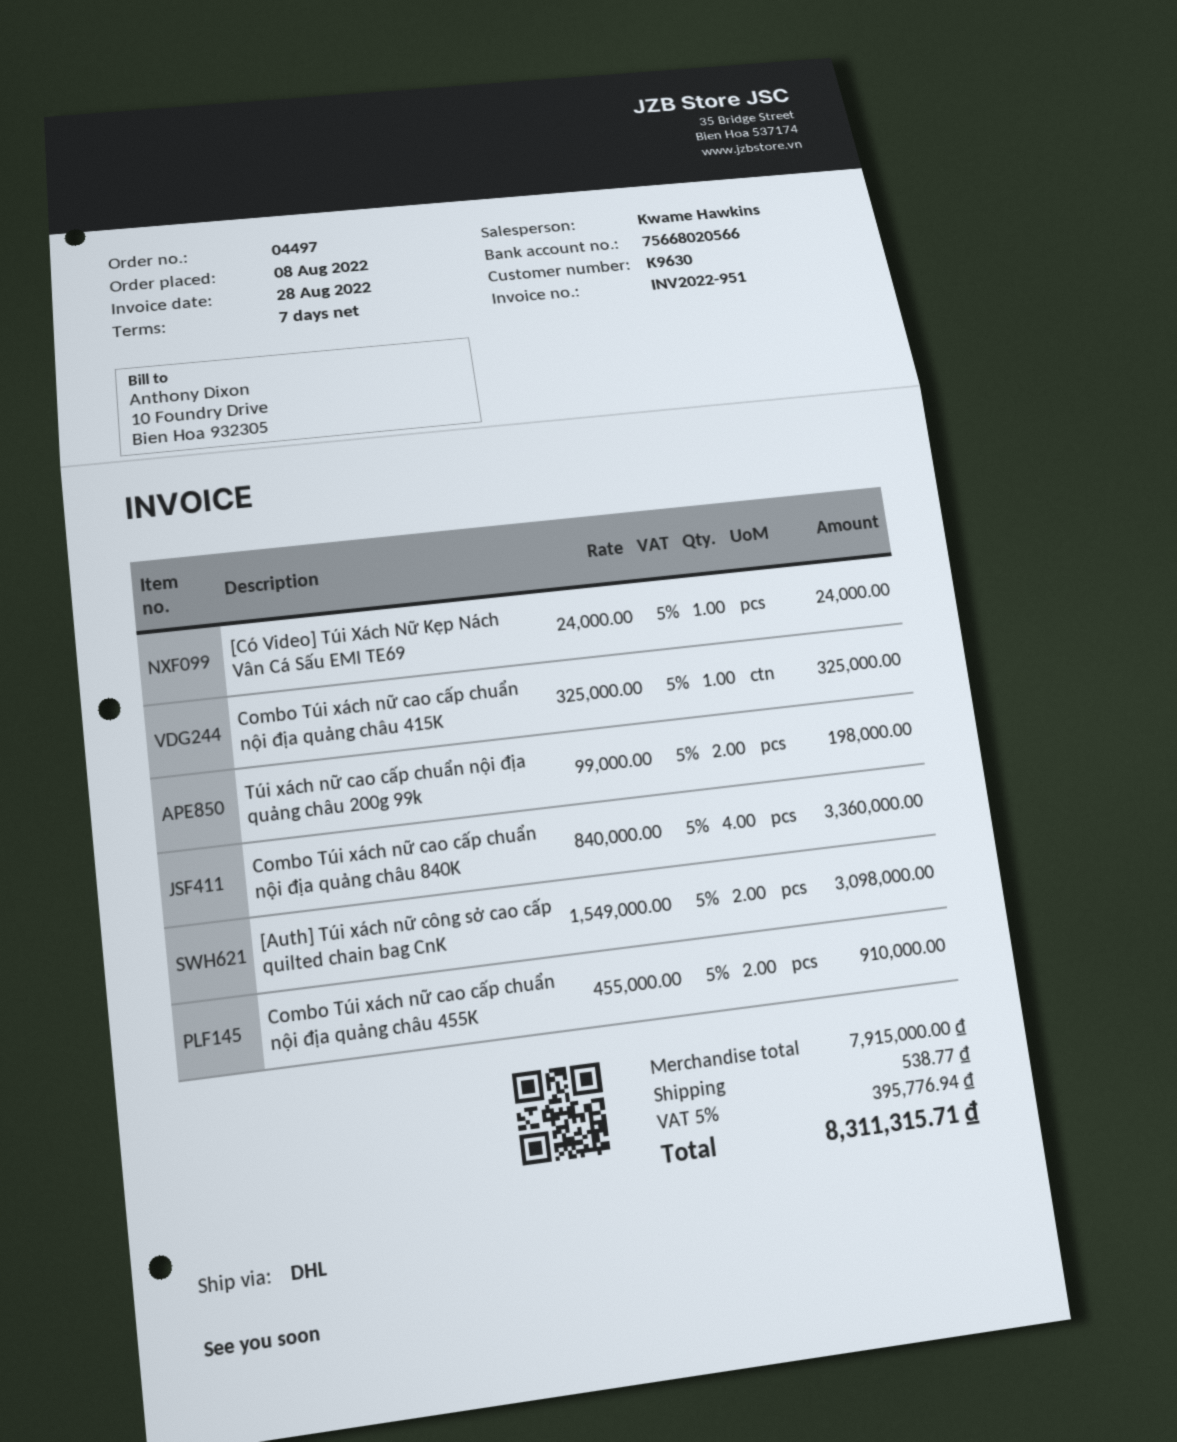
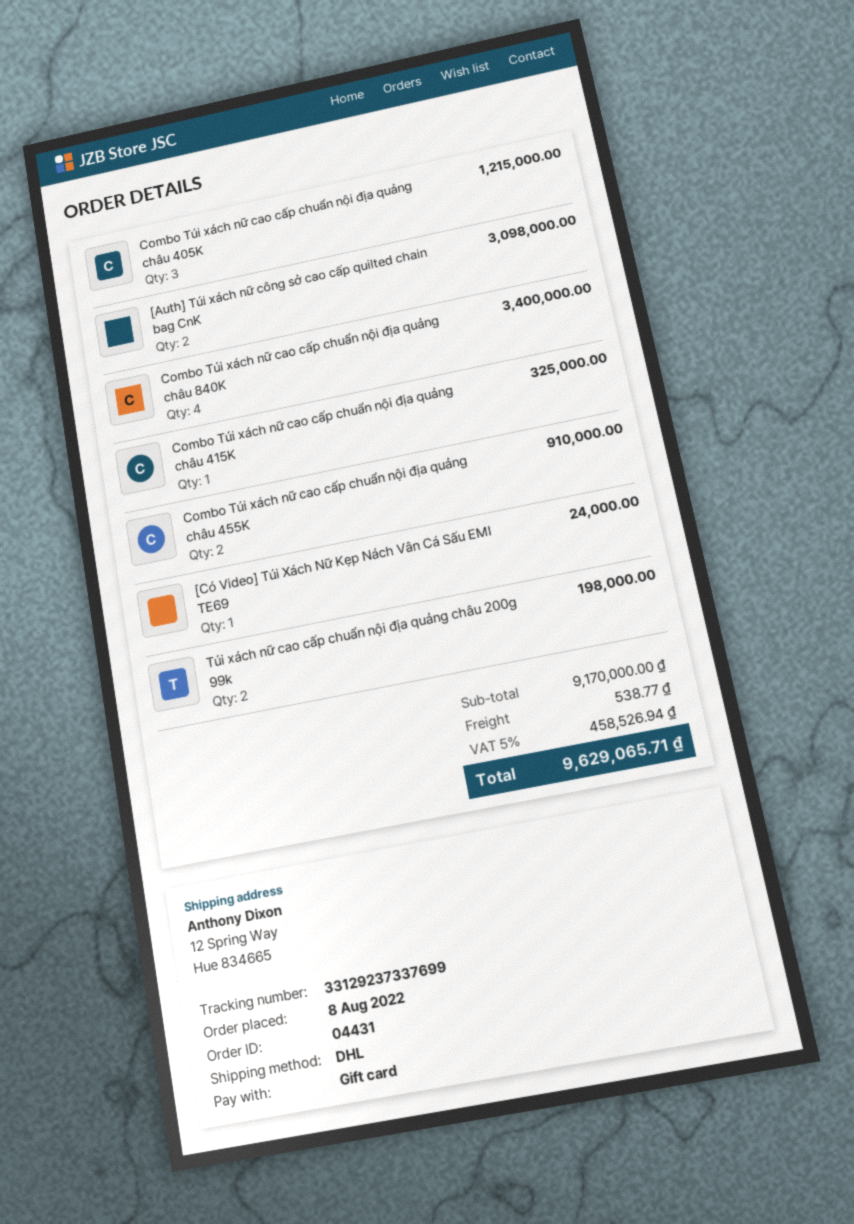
order number: 04497 -> 04431
Combo Túi xách nữ cao cấp chuẩn nội địa quảng châu 840K: 4 for 3360000.00 -> 4 for 3400000.00
Combo Túi xách nữ cao cấp chuẩn nội địa quảng châu 405K: none -> 3 for 1215000.00
subtotal: 7915000.00 -> 9170000.00
tax: 5% = 395776.94 -> 5% = 458526.94
total: 8311315.71 -> 9629065.71

